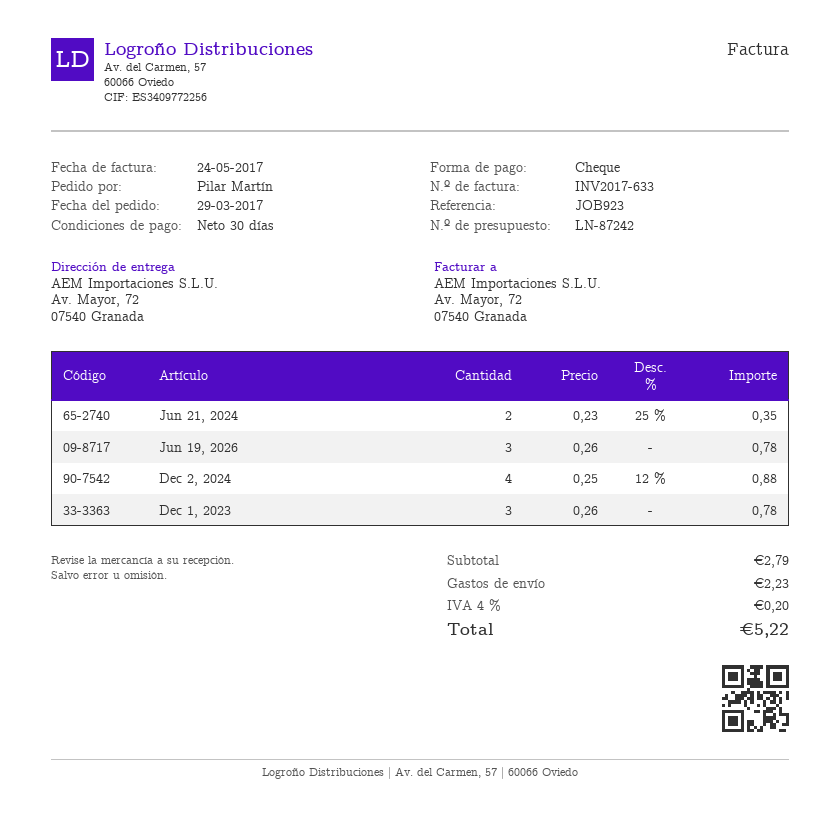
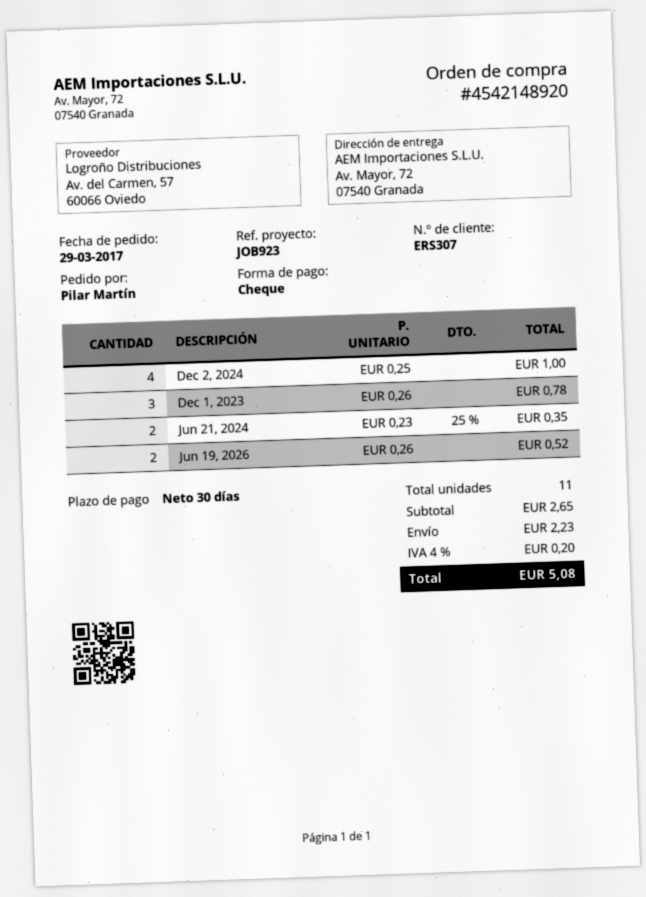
Jun 19, 2026: 3 x 0.26 = 0.78 -> 2 x 0.26 = 0.52
Dec 2, 2024: 4 x 0.25 - 12% = 0.88 -> 4 x 0.25 = 1.00
subtotal: 2.79 -> 2.65
total: 5.22 -> 5.08

